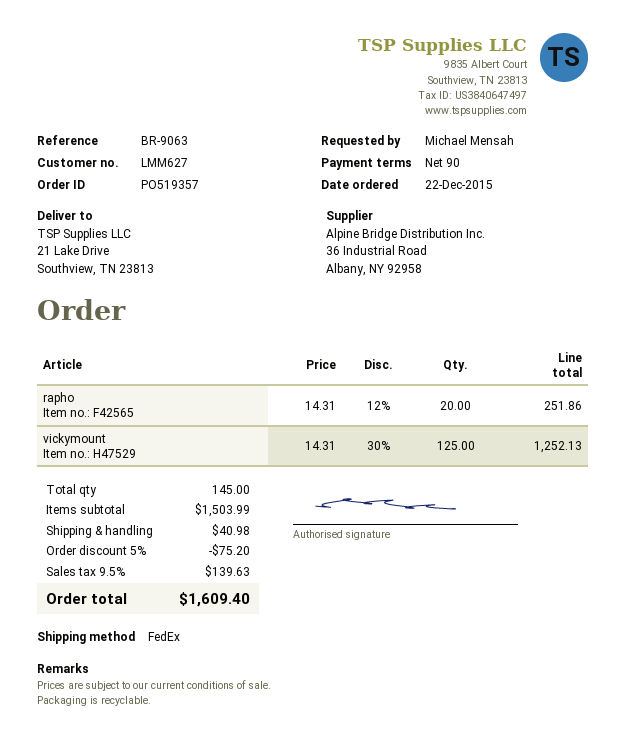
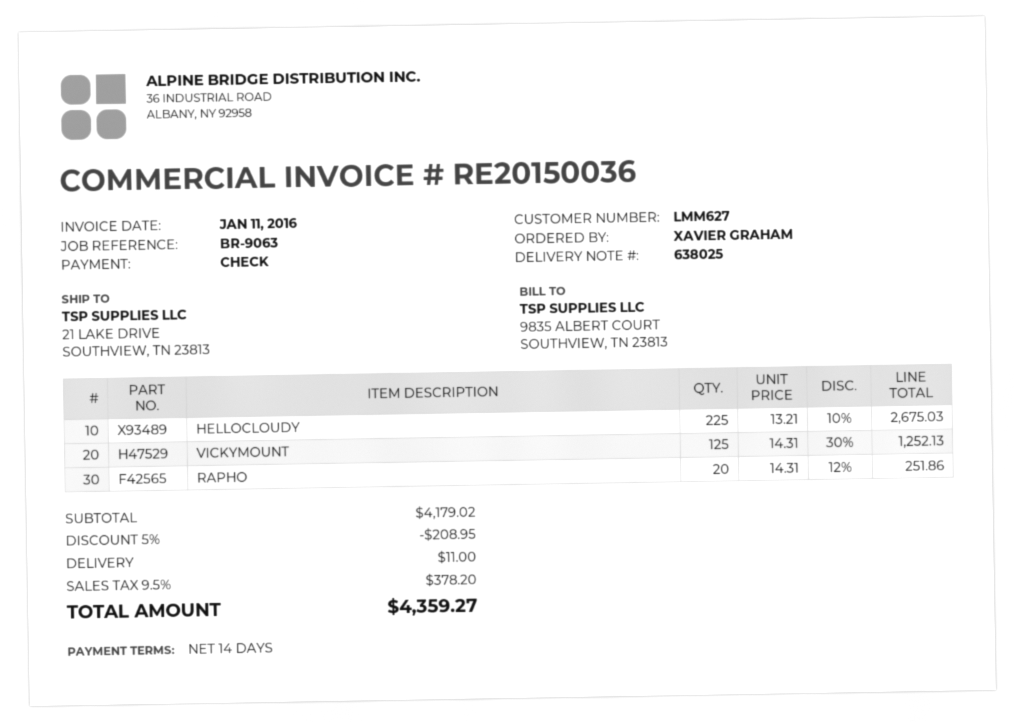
payment terms: 90 days -> 14 days
ordered by: Michael Mensah -> XAVIER GRAHAM
HELLOCLOUDY: none -> 225 x 13.21 - 10% = 2675.03
subtotal: 1503.99 -> 4179.02
discount: 5% = 75.20 -> 5% = 208.95
shipping: 40.98 -> 11.00
tax: 9.5% = 139.63 -> 9.5% = 378.20
total: 1609.40 -> 4359.27

